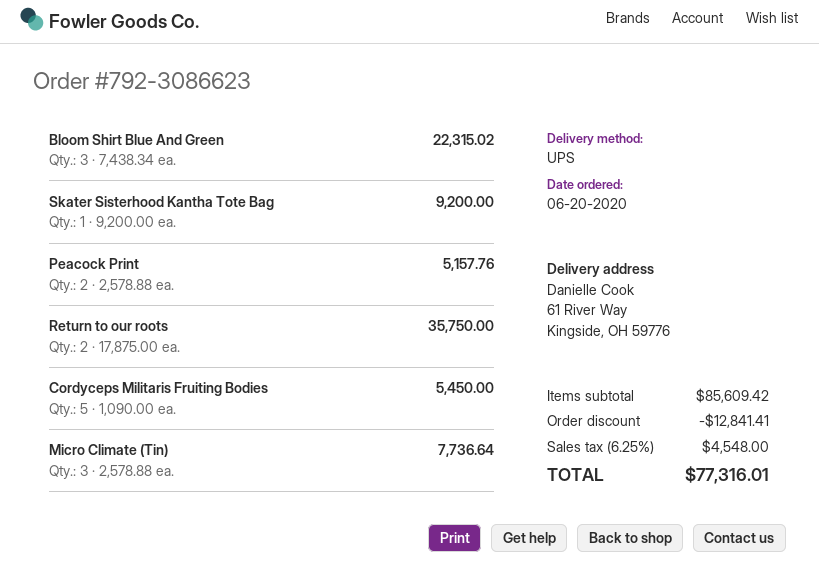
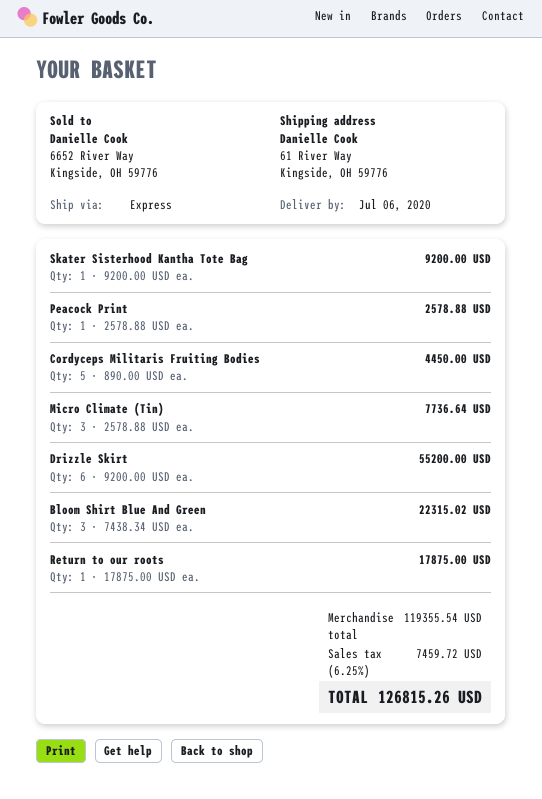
shipping method: UPS -> express
Peacock Print: 2 x 2578.88 = 5157.76 -> 1 x 2578.88 = 2578.88
Return to our roots: 2 x 17875.00 = 35750.00 -> 1 x 17875.00 = 17875.00
Cordyceps Militaris Fruiting Bodies: 5 x 1090.00 = 5450.00 -> 5 x 890.00 = 4450.00
Drizzle Skirt: none -> 6 x 9200.00 = 55200.00
subtotal: 85609.42 -> 119355.54
discount: 12841.41 -> none
tax: 6.25% = 4548.00 -> 6.25% = 7459.72
total: 77316.01 -> 126815.26

